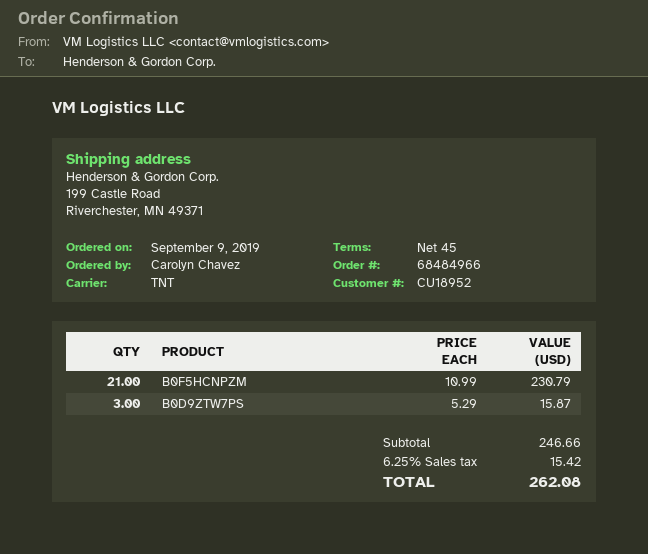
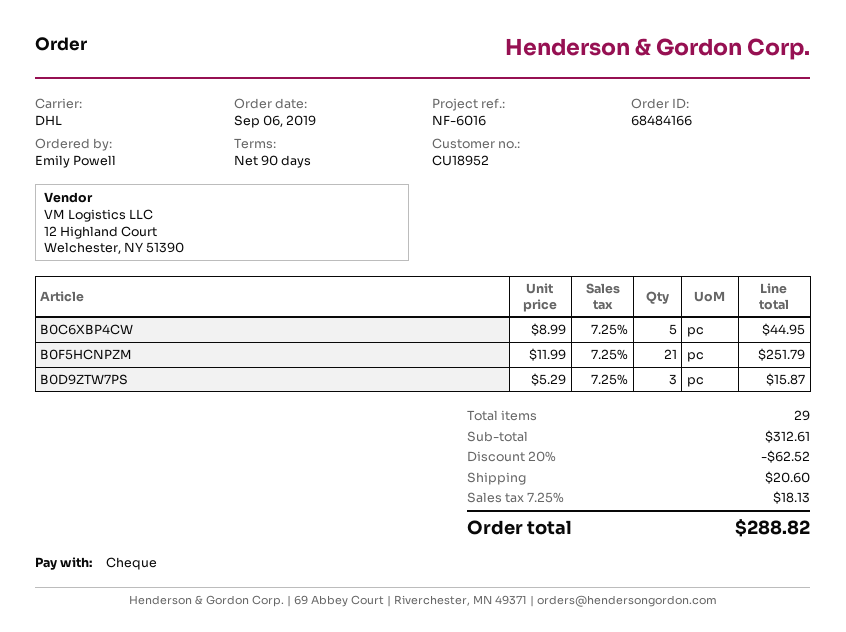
order number: 68484966 -> 68484166
order date: 2019-09-09 -> 2019-09-06
payment terms: 45 days -> 90 days
ordered by: Carolyn Chavez -> Emily Powell
shipping method: TNT -> DHL
B0F5HCNPZM: 21 x 10.99 = 230.79 -> 21 x 11.99 = 251.79
B0C6XBP4CW: none -> 5 x 8.99 = 44.95
subtotal: 246.66 -> 312.61
discount: none -> 20% = 62.52
shipping: none -> 20.60
tax: 6.25% = 15.42 -> 7.25% = 18.13
total: 262.08 -> 288.82

